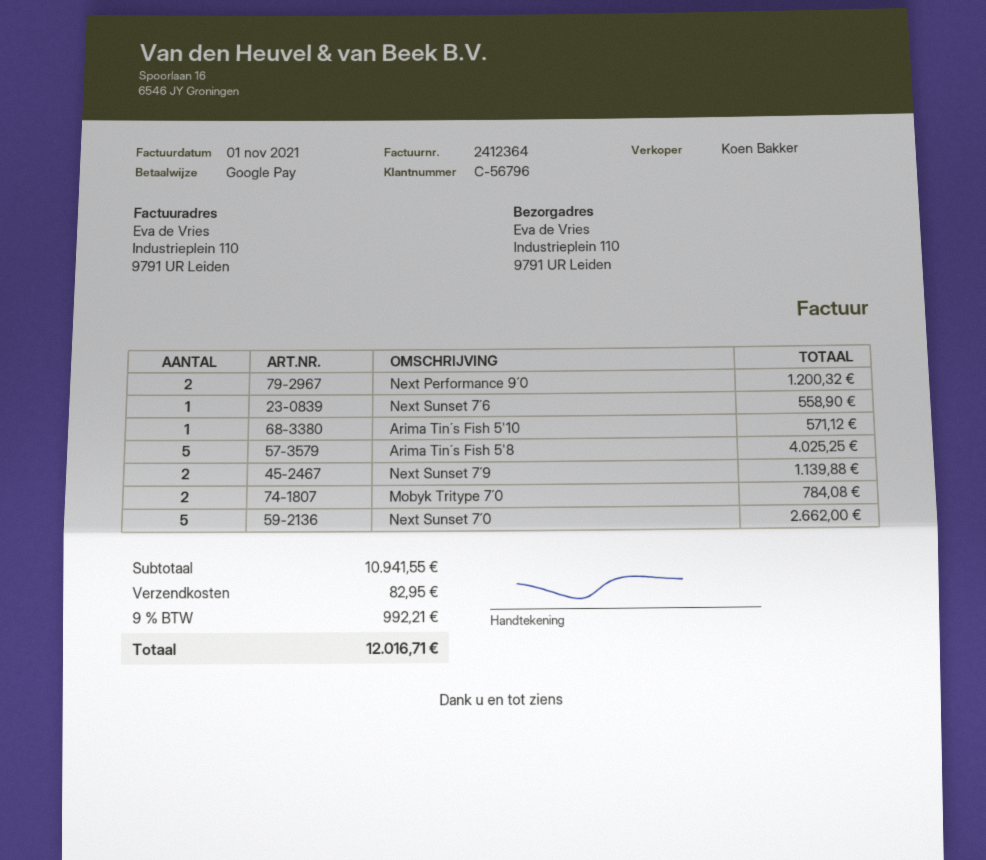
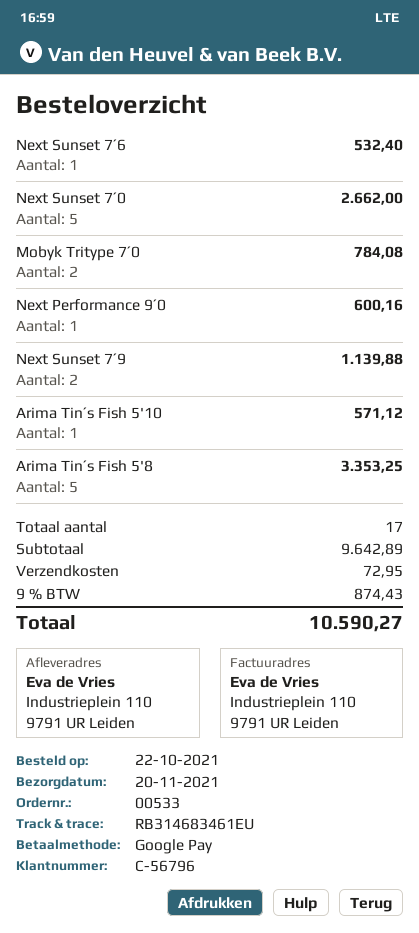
Next Performance 9´0: 2 for 1200.32 -> 1 for 600.16
Next Sunset 7´6: 1 for 558.90 -> 1 for 532.40
Arima Tin´s Fish 5'8: 5 for 4025.25 -> 5 for 3353.25
subtotal: 10941.55 -> 9642.89
shipping: 82.95 -> 72.95
tax: 9% = 992.21 -> 9% = 874.43
total: 12016.71 -> 10590.27

